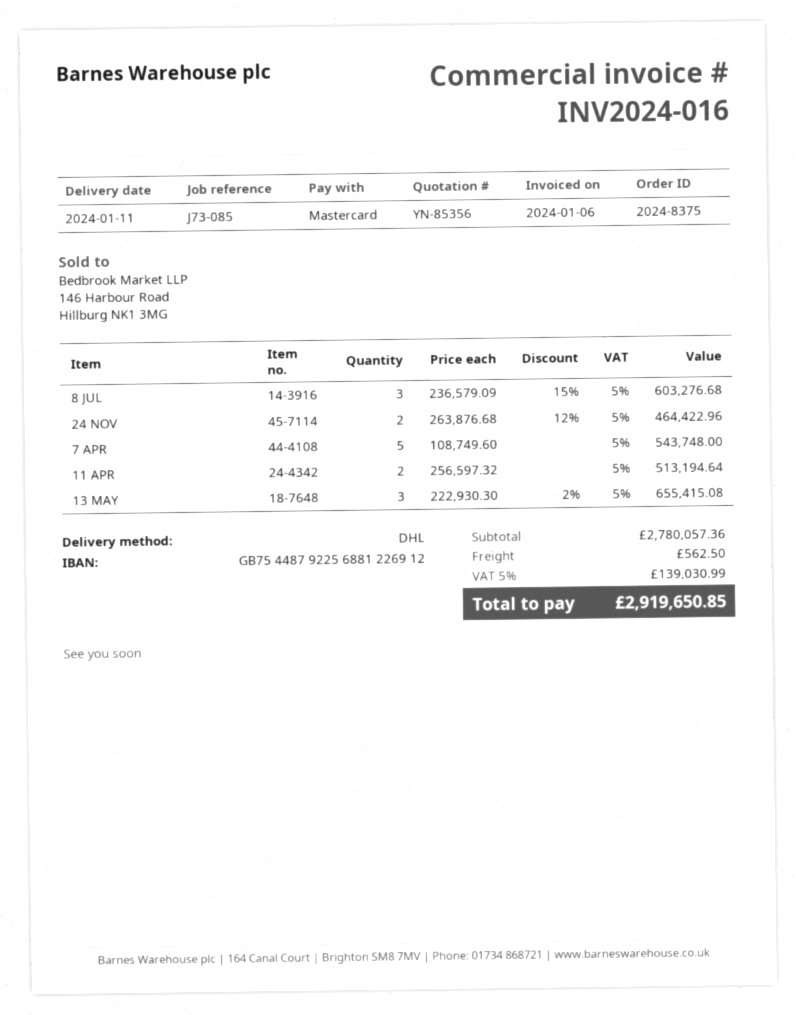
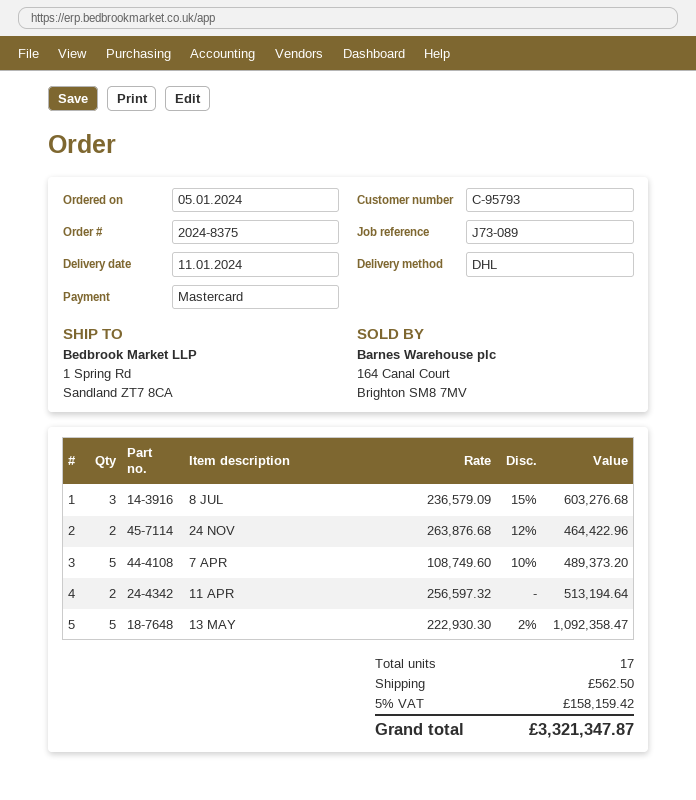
reference: J73-085 -> J73-089
7 APR: 5 x 108749.60 = 543748.00 -> 5 x 108749.60 - 10% = 489373.20
13 MAY: 3 x 222930.30 - 2% = 655415.08 -> 5 x 222930.30 - 2% = 1092358.47
tax: 5% = 139030.99 -> 5% = 158159.42
total: 2919650.85 -> 3321347.87

